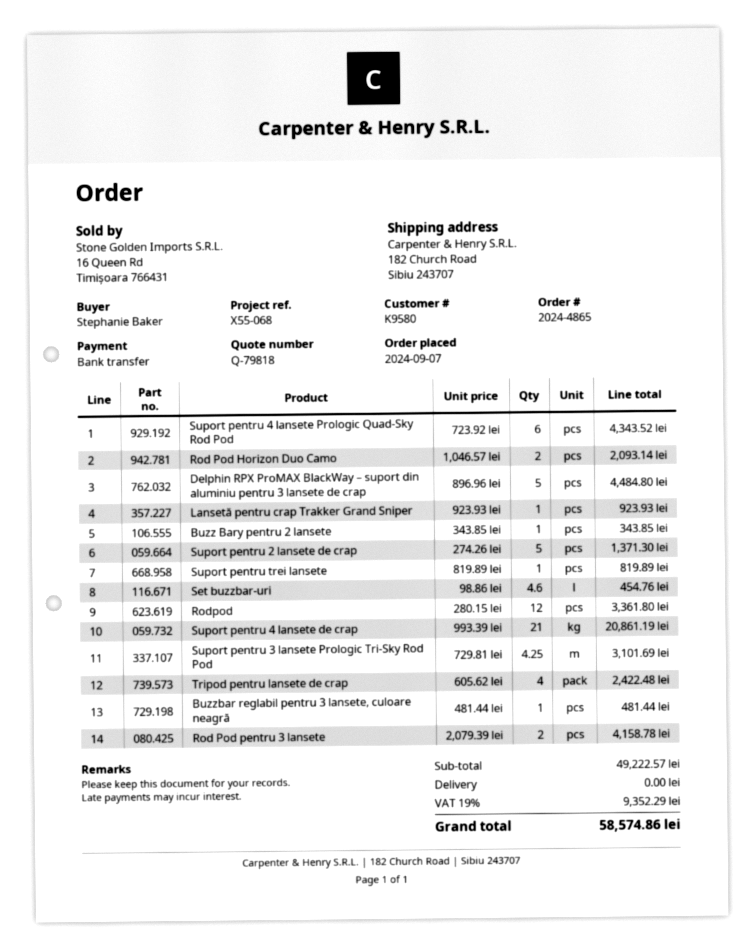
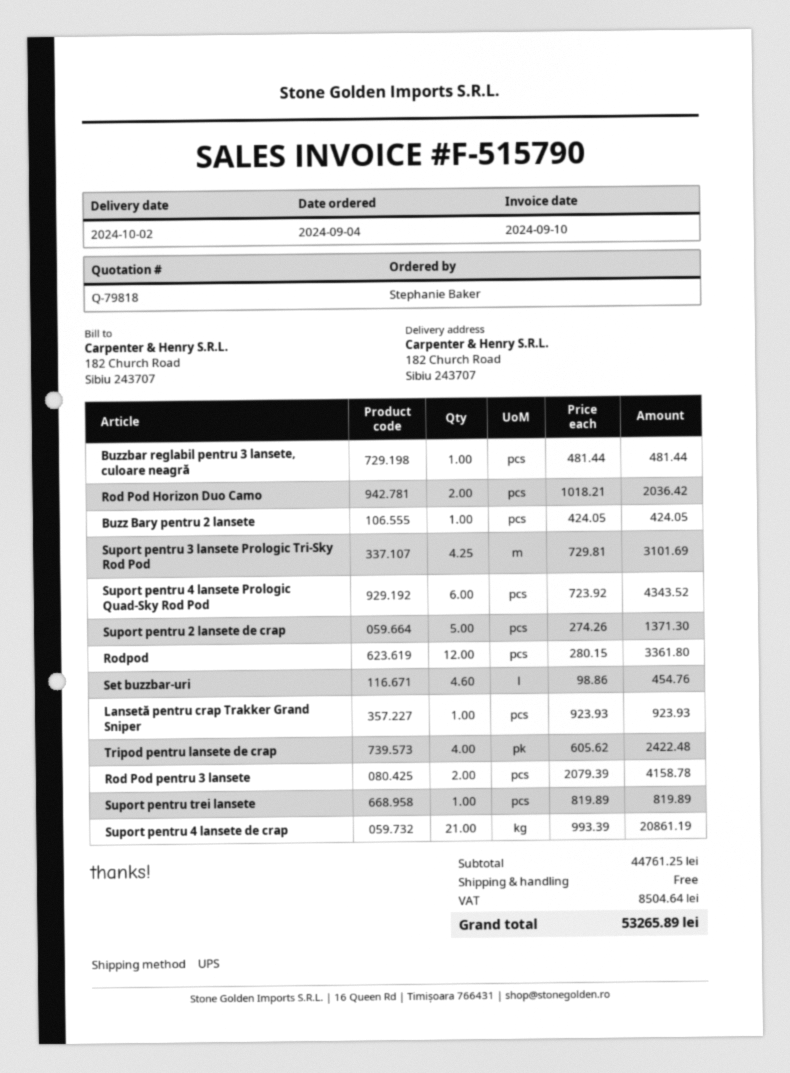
order date: 2024-09-07 -> 2024-09-04
Rod Pod Horizon Duo Camo: 2 x 1046.57 = 2093.14 -> 2 x 1018.21 = 2036.42
Delphin RPX ProMAX BlackWay – suport din aluminiu pentru 3 lansete de crap: 5 x 896.96 = 4484.80 -> none
Buzz Bary pentru 2 lansete: 1 x 343.85 = 343.85 -> 1 x 424.05 = 424.05
subtotal: 49222.57 -> 44761.25
tax: 9352.29 -> 8504.64
total: 58574.86 -> 53265.89

